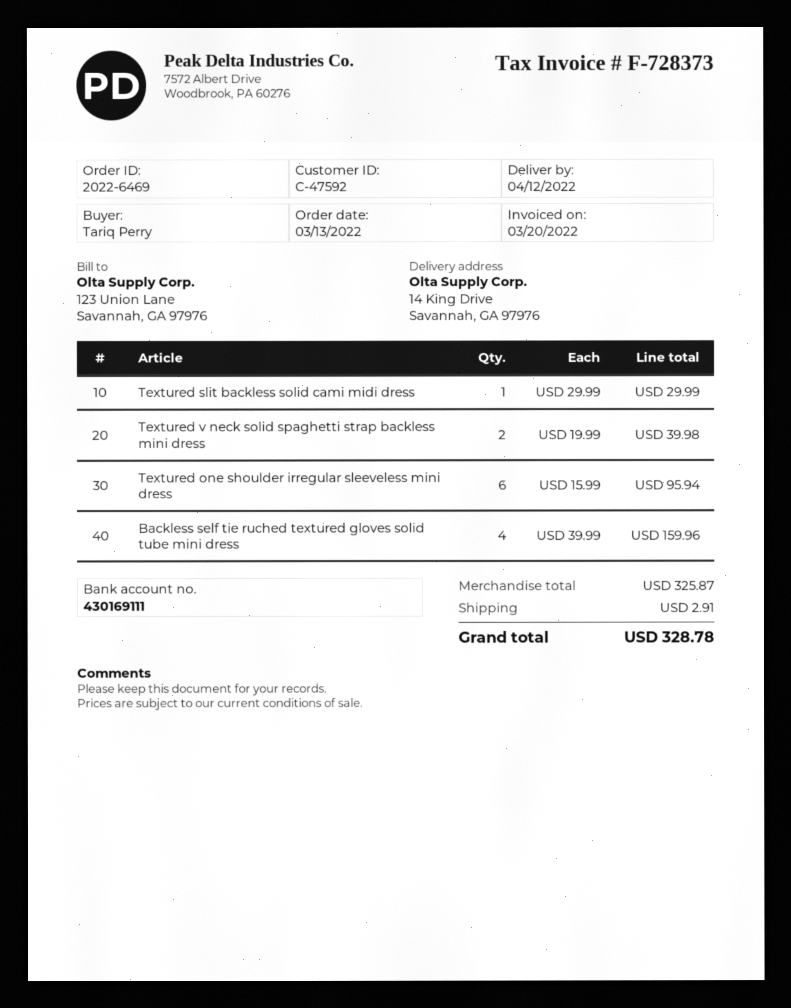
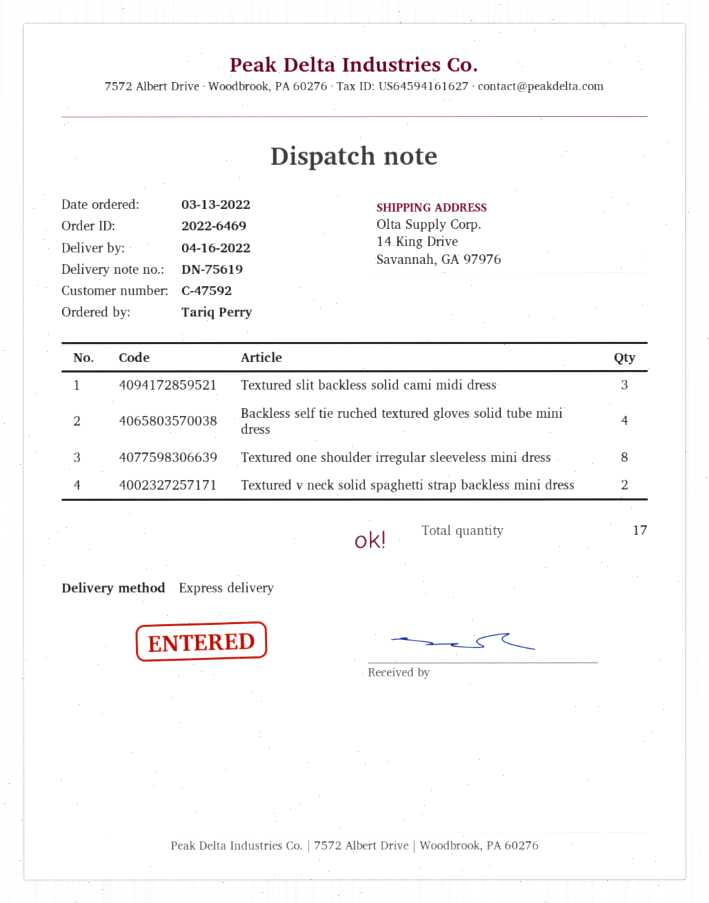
delivery date: 2022-04-12 -> 2022-04-16
Textured slit backless solid cami midi dress: 1 -> 3
Textured one shoulder irregular sleeveless mini dress: 6 -> 8

